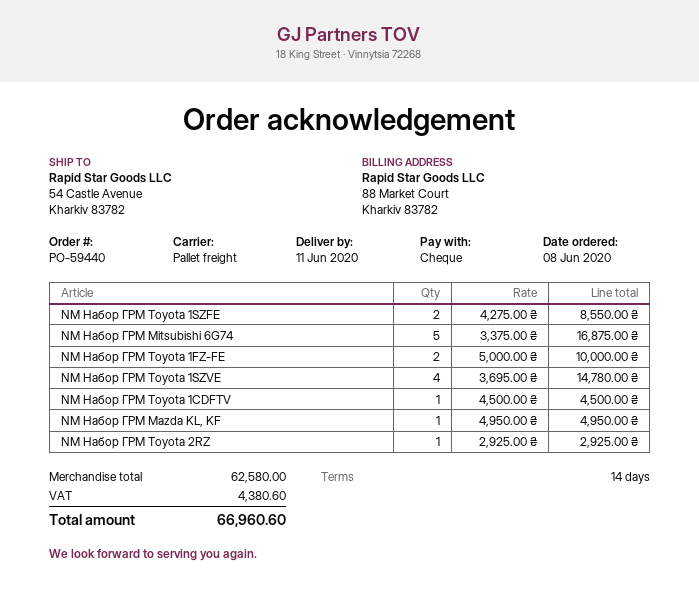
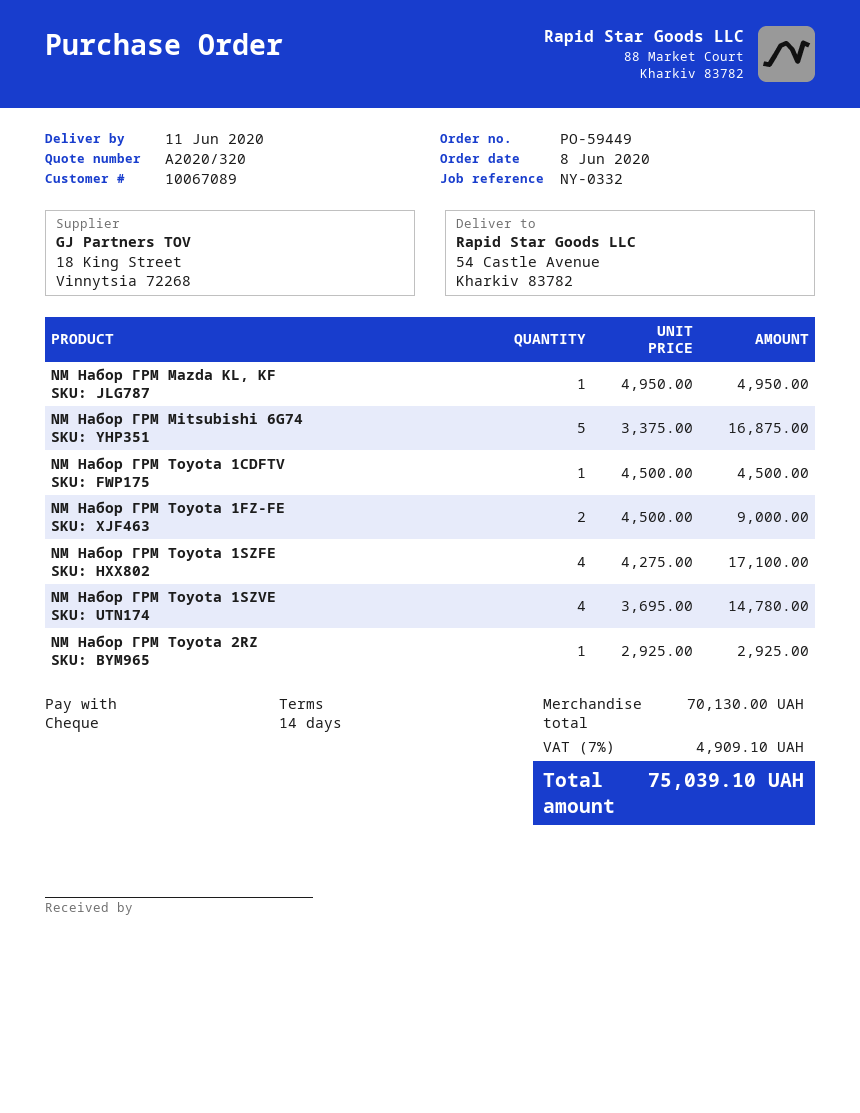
order number: PO-59440 -> PO-59449
NM Набор ГРМ Toyota 1SZFE: 2 x 4275.00 = 8550.00 -> 4 x 4275.00 = 17100.00
NM Набор ГРМ Toyota 1FZ-FE: 2 x 5000.00 = 10000.00 -> 2 x 4500.00 = 9000.00
subtotal: 62580.00 -> 70130.00
tax: 4380.60 -> 4909.10
total: 66960.60 -> 75039.10

